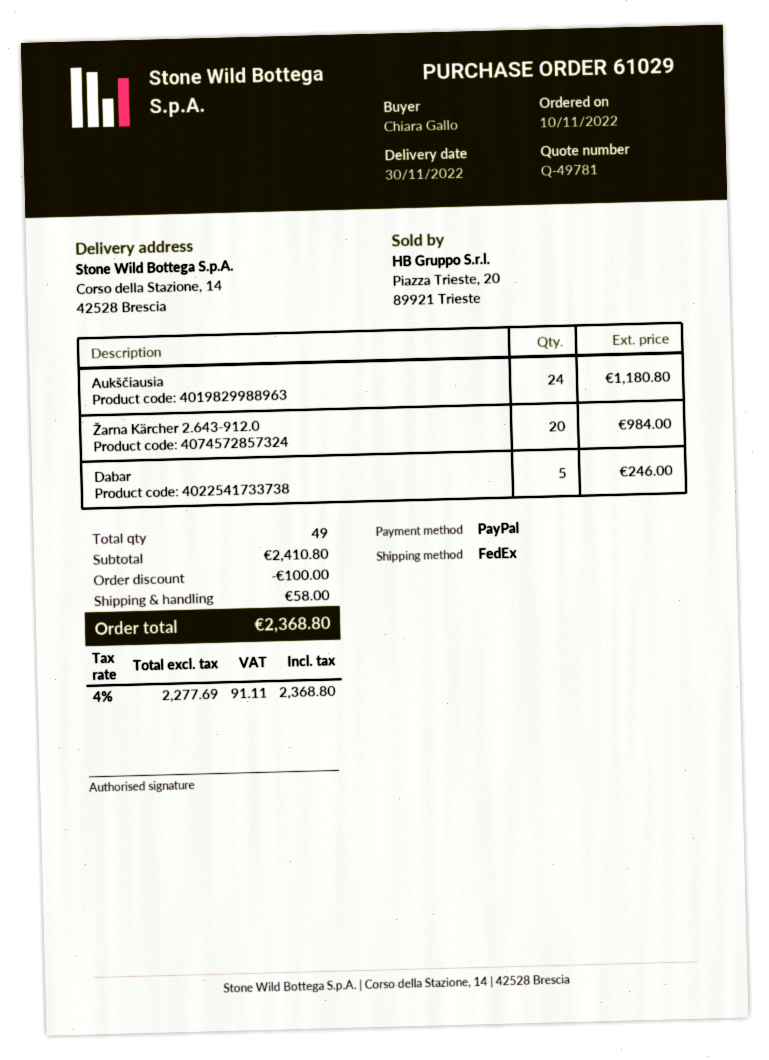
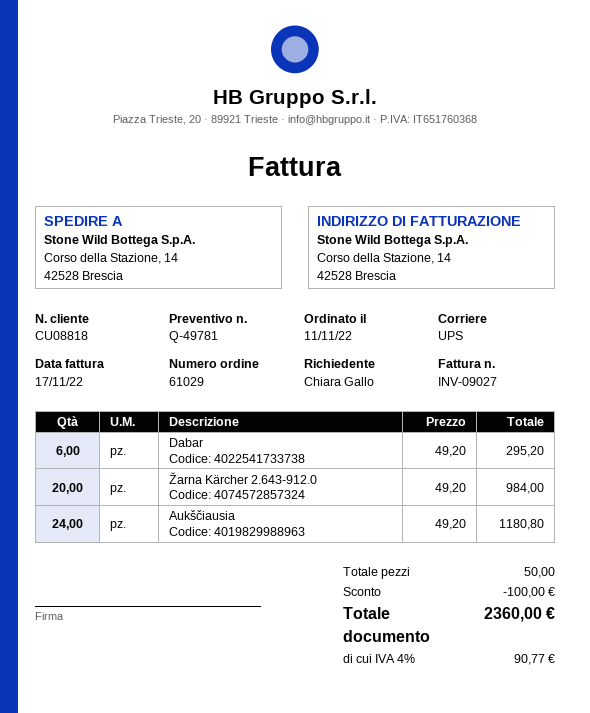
order date: 2022-11-10 -> 2022-11-11
shipping method: FedEx -> UPS
Dabar: 5 for 246.00 -> 6 for 295.20
total quantity: 49 -> 50
shipping: 58.00 -> none
tax: 4% = 91.11 -> 4% = 90.77
total: 2368.80 -> 2360.00

